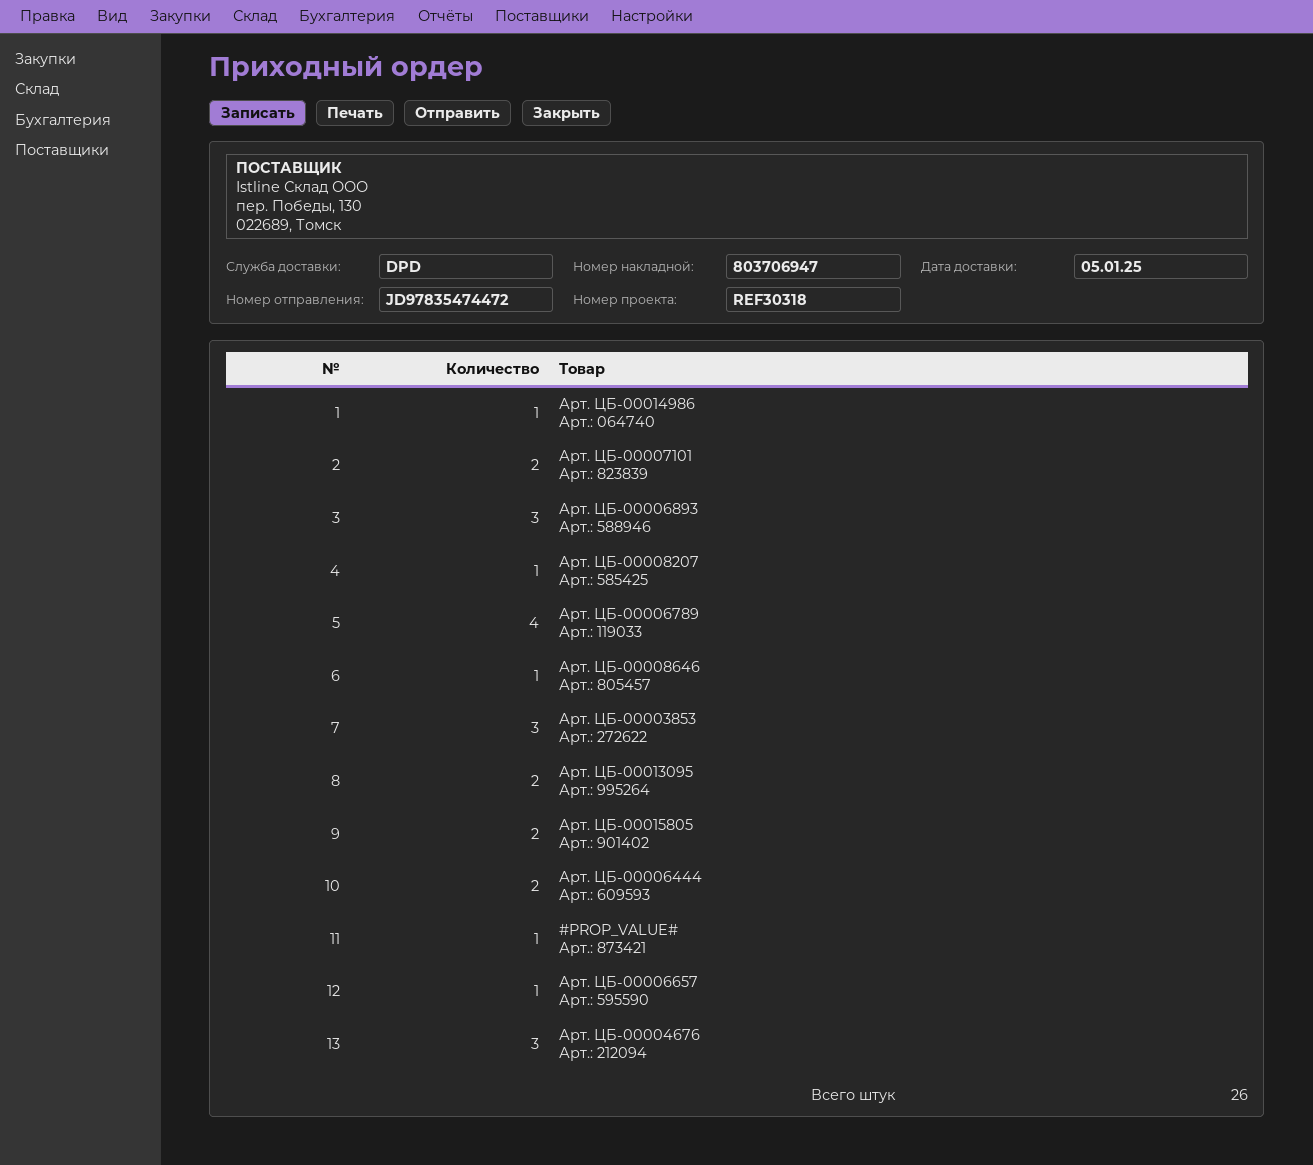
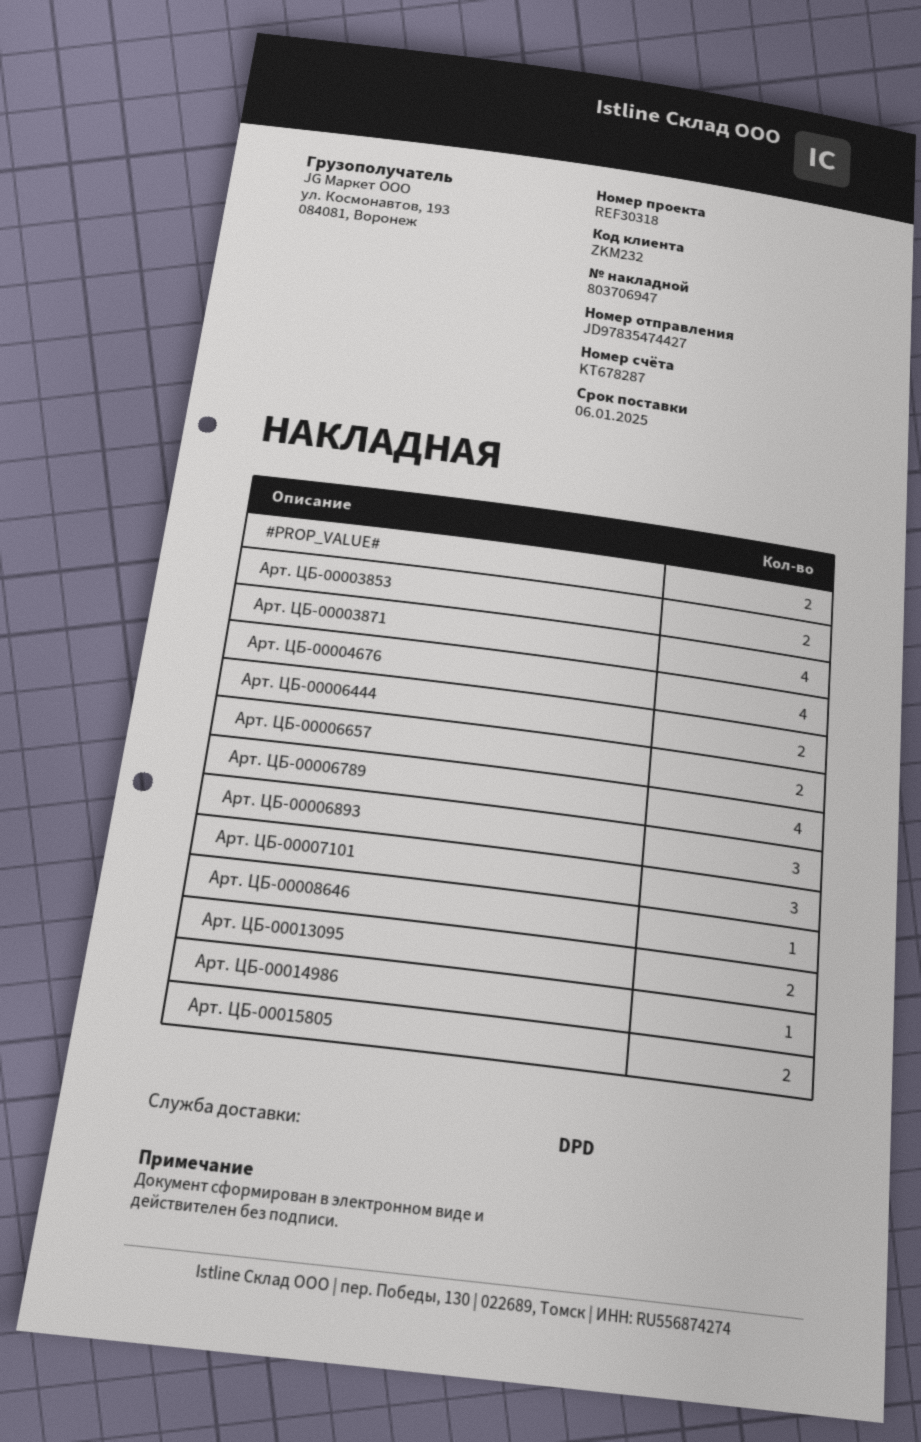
delivery date: 2025-01-05 -> 2025-01-06
tracking number: JD97835474472 -> JD97835474427
Арт. ЦБ-00007101: 2 -> 3
Арт. ЦБ-00008207: 1 -> none
Арт. ЦБ-00003853: 3 -> 2
#PROP_VALUE#: 1 -> 2
Арт. ЦБ-00006657: 1 -> 2
Арт. ЦБ-00004676: 3 -> 4
Арт. ЦБ-00003871: none -> 4

